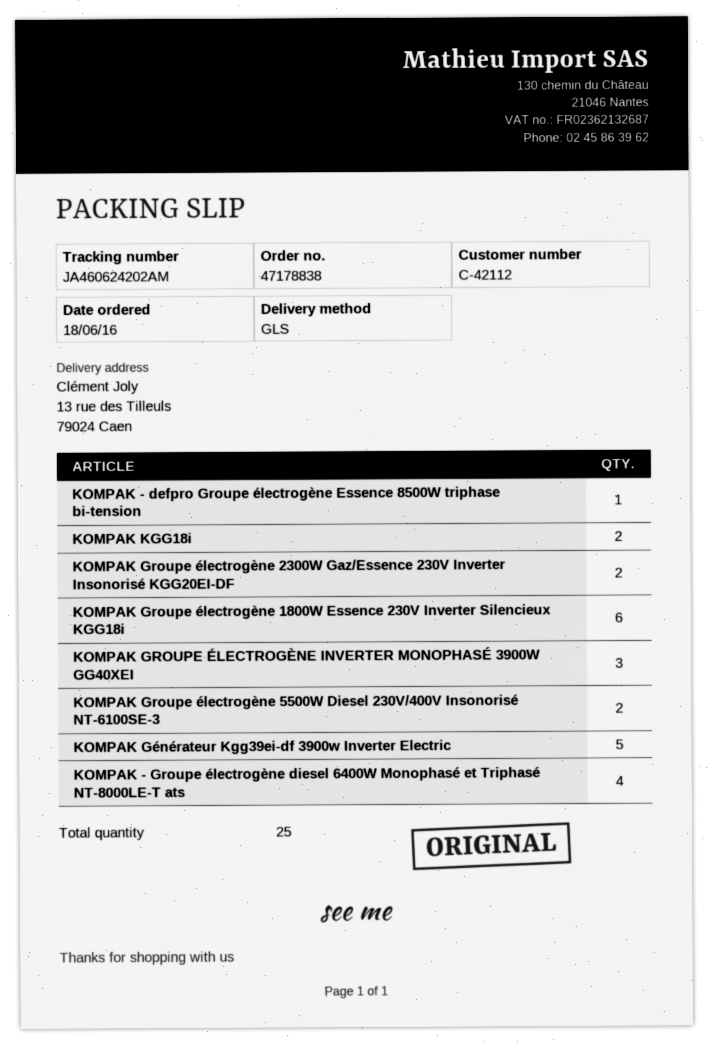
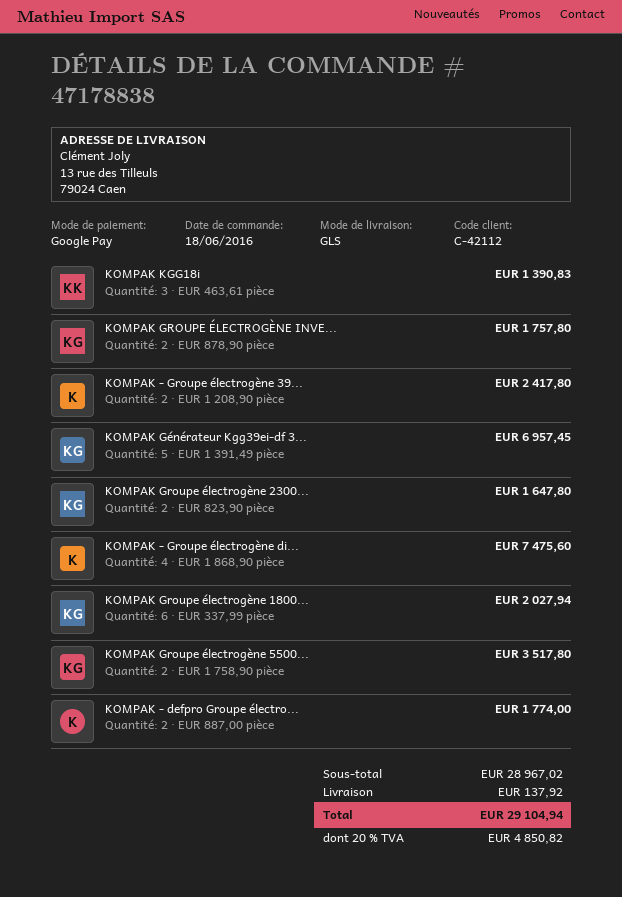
KOMPAK - defpro Groupe électrogène Essence 8500W triphase bi-tension: 1 -> 2
KOMPAK KGG18i: 2 -> 3
KOMPAK GROUPE ÉLECTROGÈNE INVERTER MONOPHASÉ 3900W GG40XEI: 3 -> 2
KOMPAK - Groupe électrogène 39...: none -> 2

